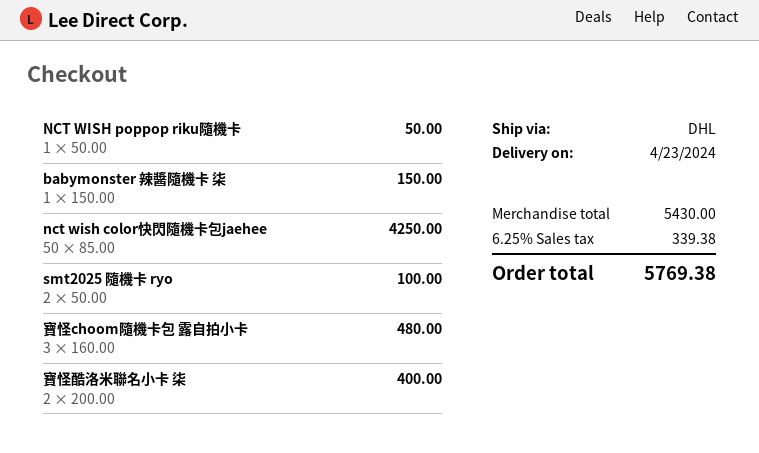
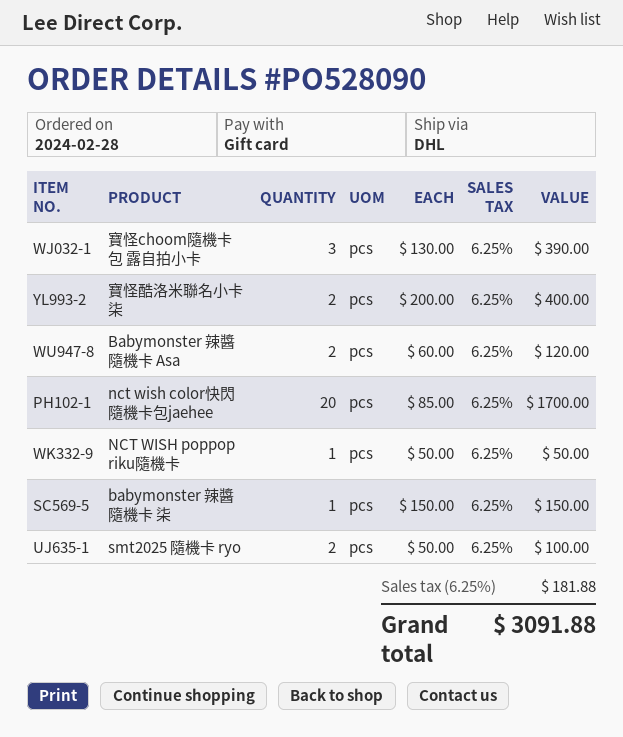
nct wish color快閃隨機卡包jaehee: 50 x 85.00 = 4250.00 -> 20 x 85.00 = 1700.00
寶怪choom隨機卡包 露自拍小卡: 3 x 160.00 = 480.00 -> 3 x 130.00 = 390.00
Babymonster 辣醬隨機卡 Asa: none -> 2 x 60.00 = 120.00
tax: 6.25% = 339.38 -> 6.25% = 181.88
total: 5769.38 -> 3091.88

